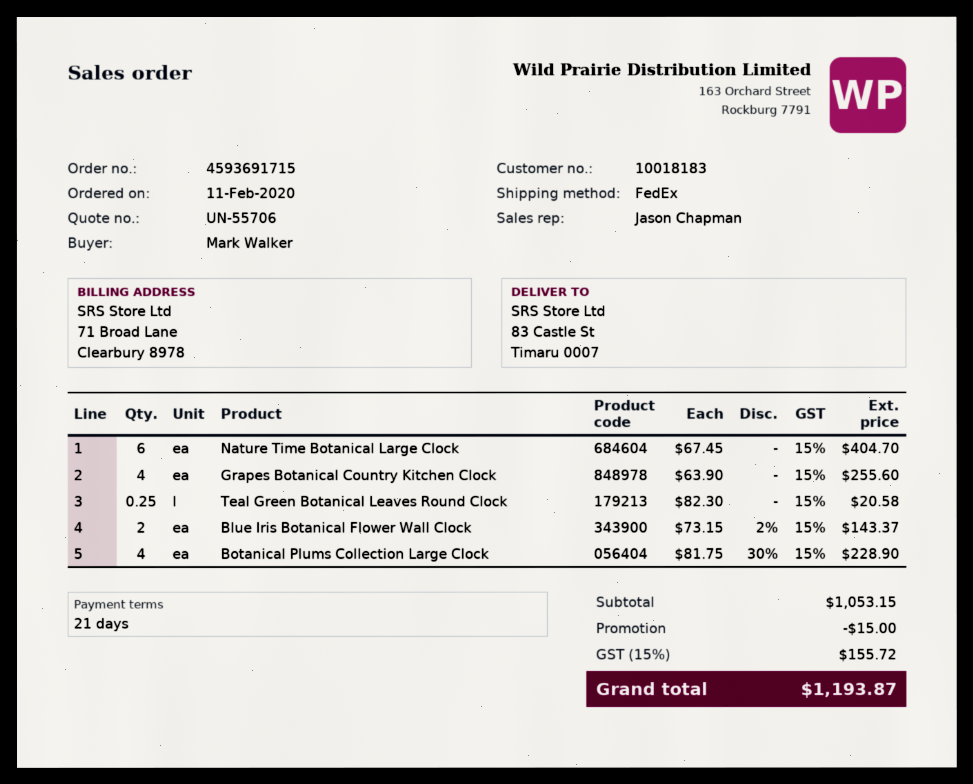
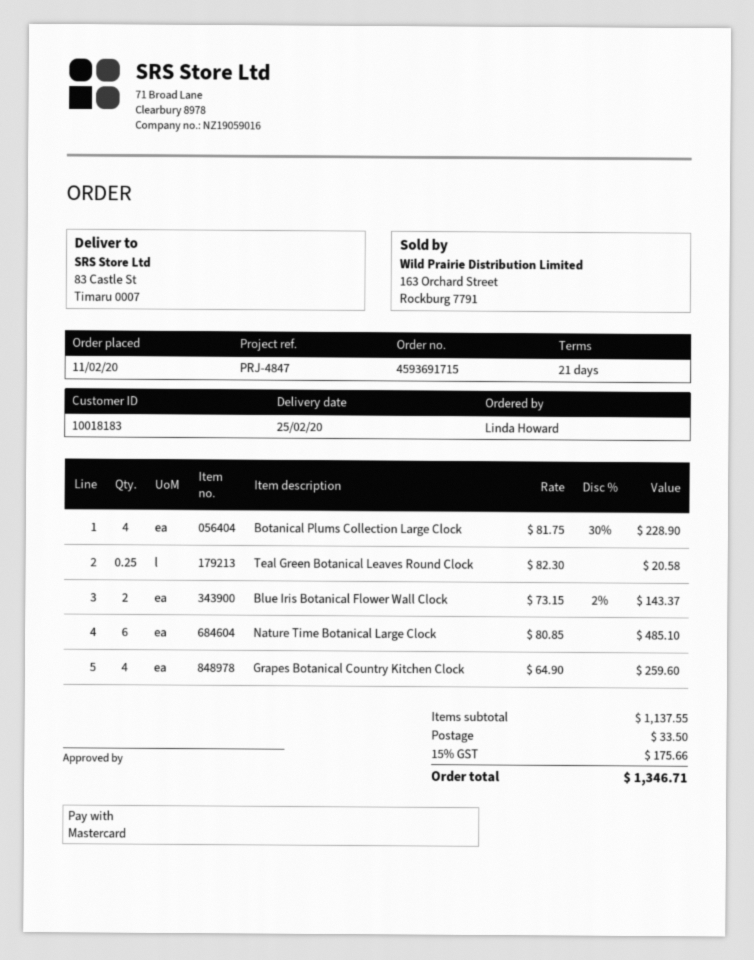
ordered by: Mark Walker -> Linda Howard
Nature Time Botanical Large Clock: 6 x 67.45 = 404.70 -> 6 x 80.85 = 485.10
Grapes Botanical Country Kitchen Clock: 4 x 63.90 = 255.60 -> 4 x 64.90 = 259.60
subtotal: 1053.15 -> 1137.55
discount: 15.00 -> none
shipping: none -> 33.50
tax: 15% = 155.72 -> 15% = 175.66
total: 1193.87 -> 1346.71

